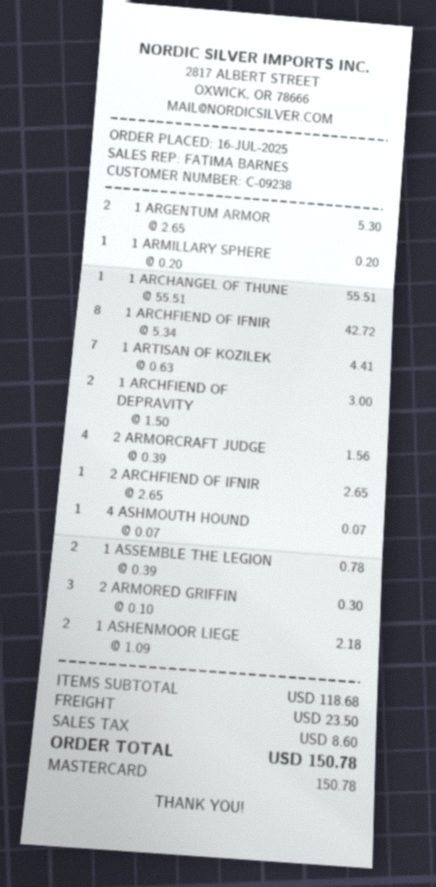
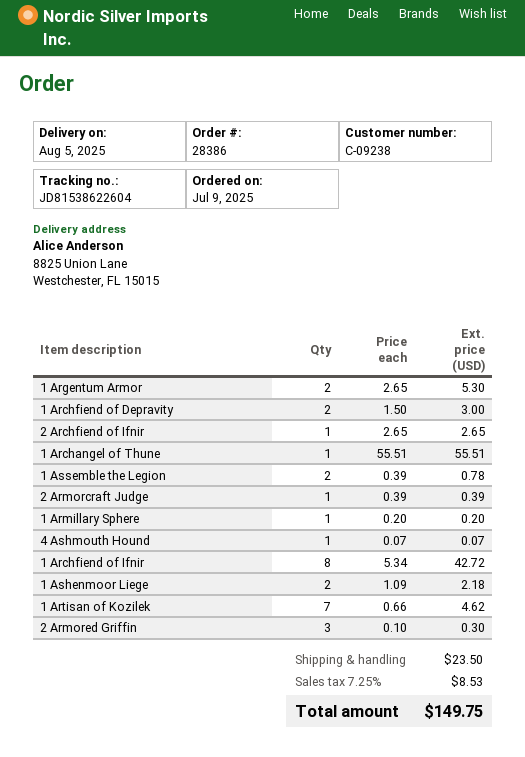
order date: 2025-07-16 -> 2025-07-09
1 ARTISAN OF KOZILEK: 7 x 0.63 = 4.41 -> 7 x 0.66 = 4.62
2 ARMORCRAFT JUDGE: 4 x 0.39 = 1.56 -> 1 x 0.39 = 0.39
tax: 8.60 -> 8.53
total: 150.78 -> 149.75

